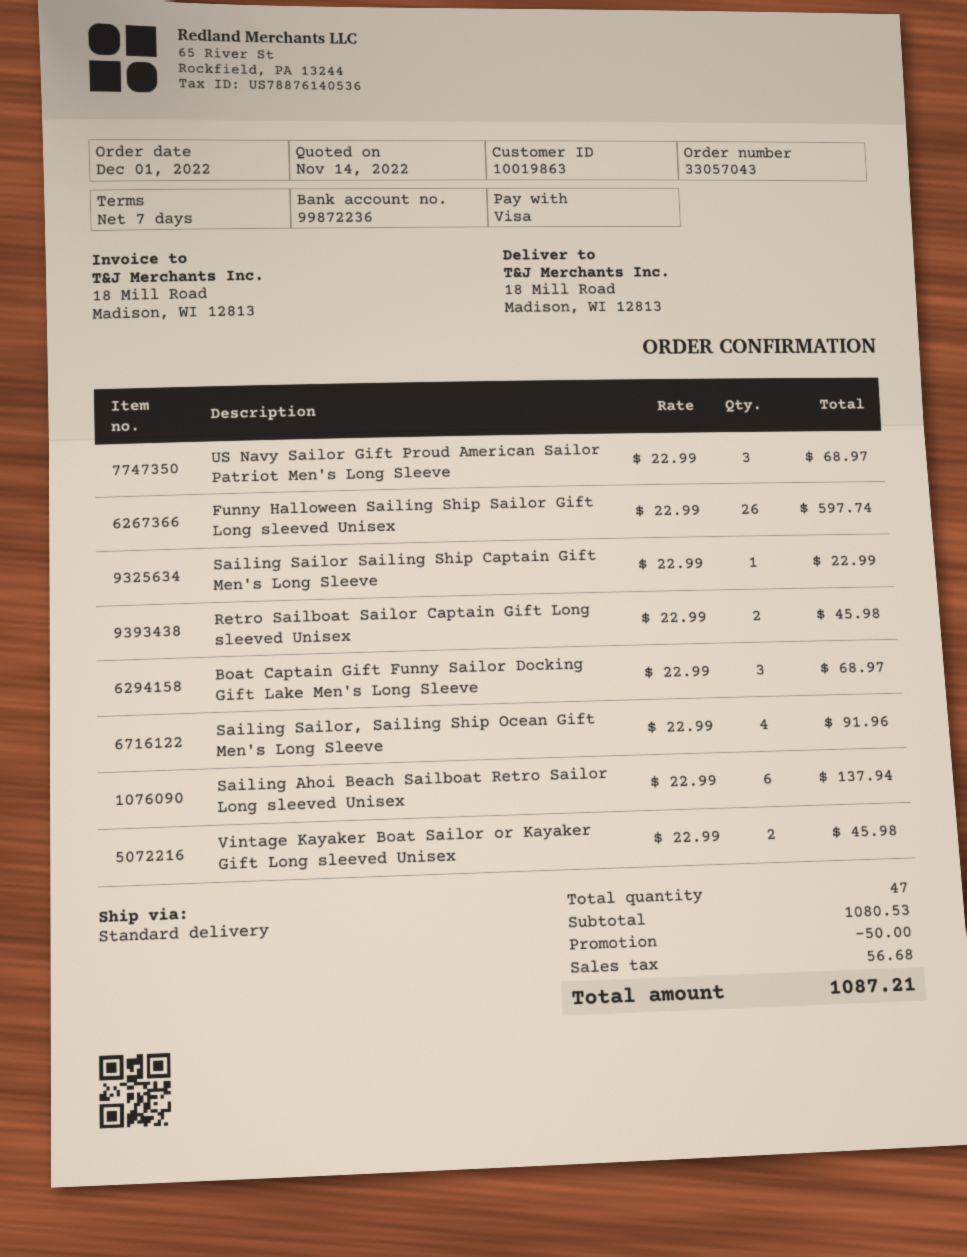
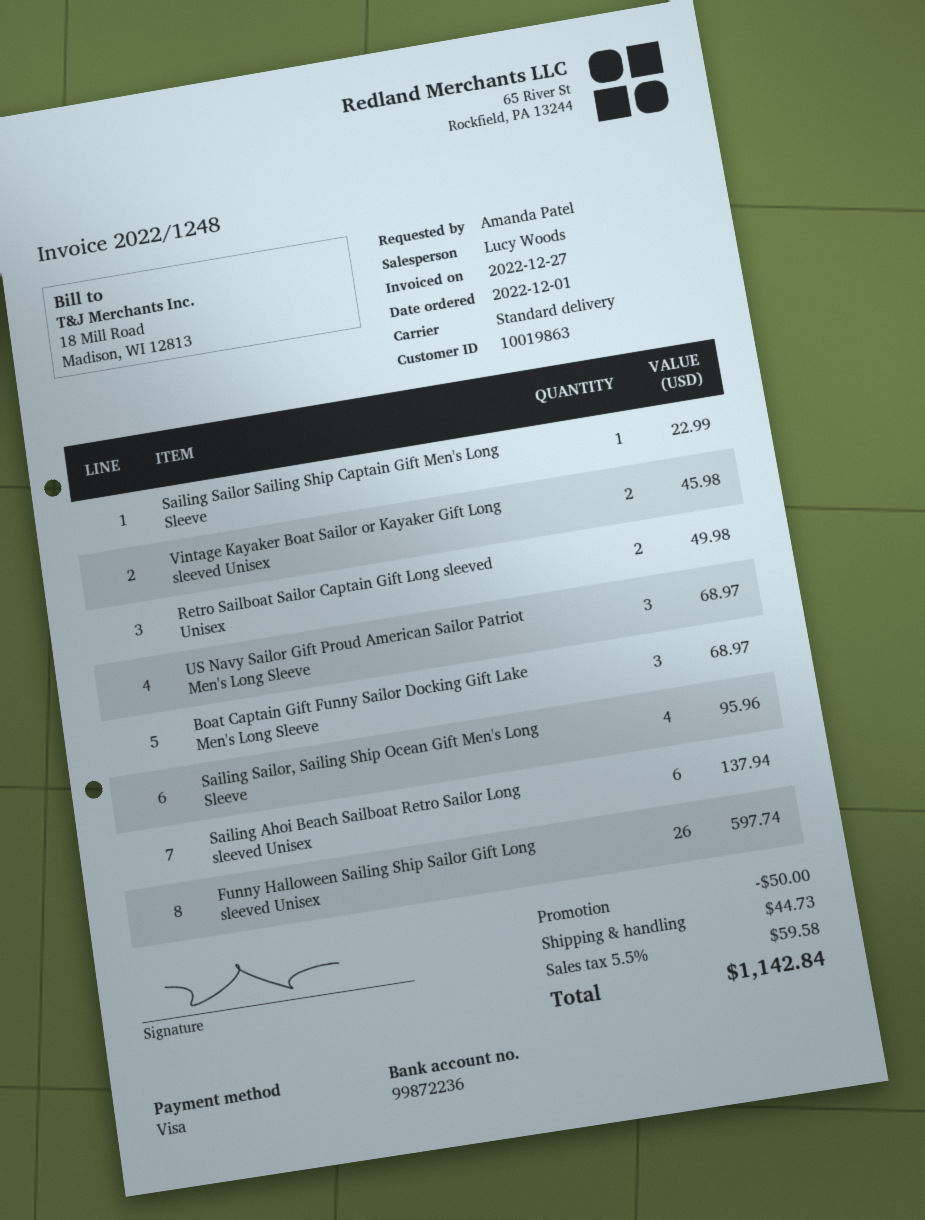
Retro Sailboat Sailor Captain Gift Long sleeved Unisex: 2 for 45.98 -> 2 for 49.98
Sailing Sailor, Sailing Ship Ocean Gift Men's Long Sleeve: 4 for 91.96 -> 4 for 95.96
shipping: none -> 44.73
tax: 56.68 -> 59.58
total: 1087.21 -> 1142.84

